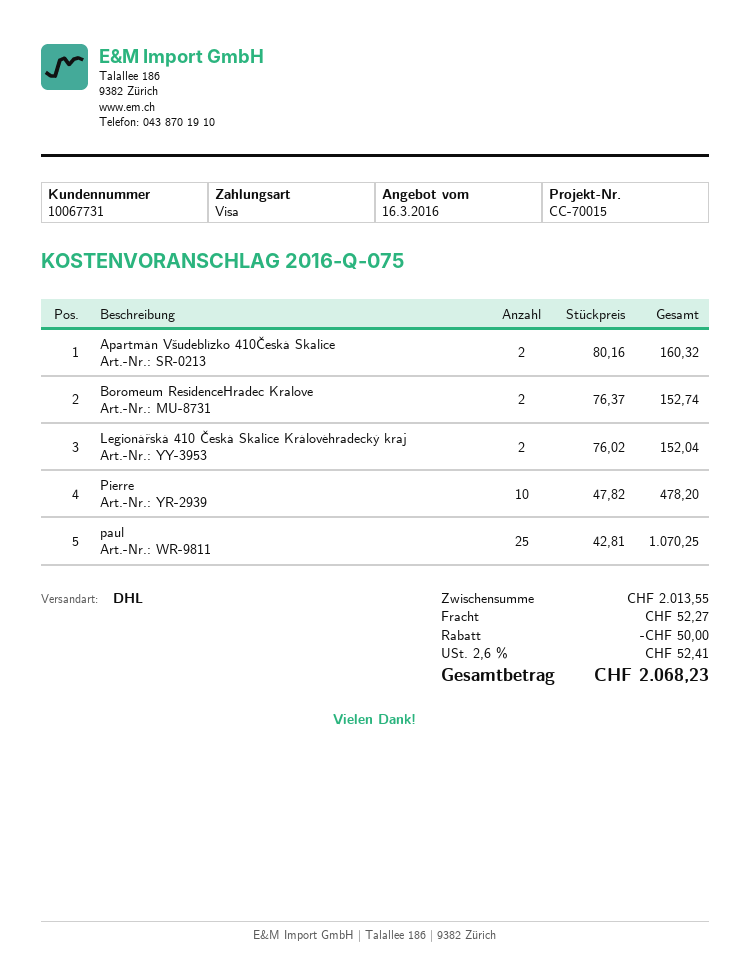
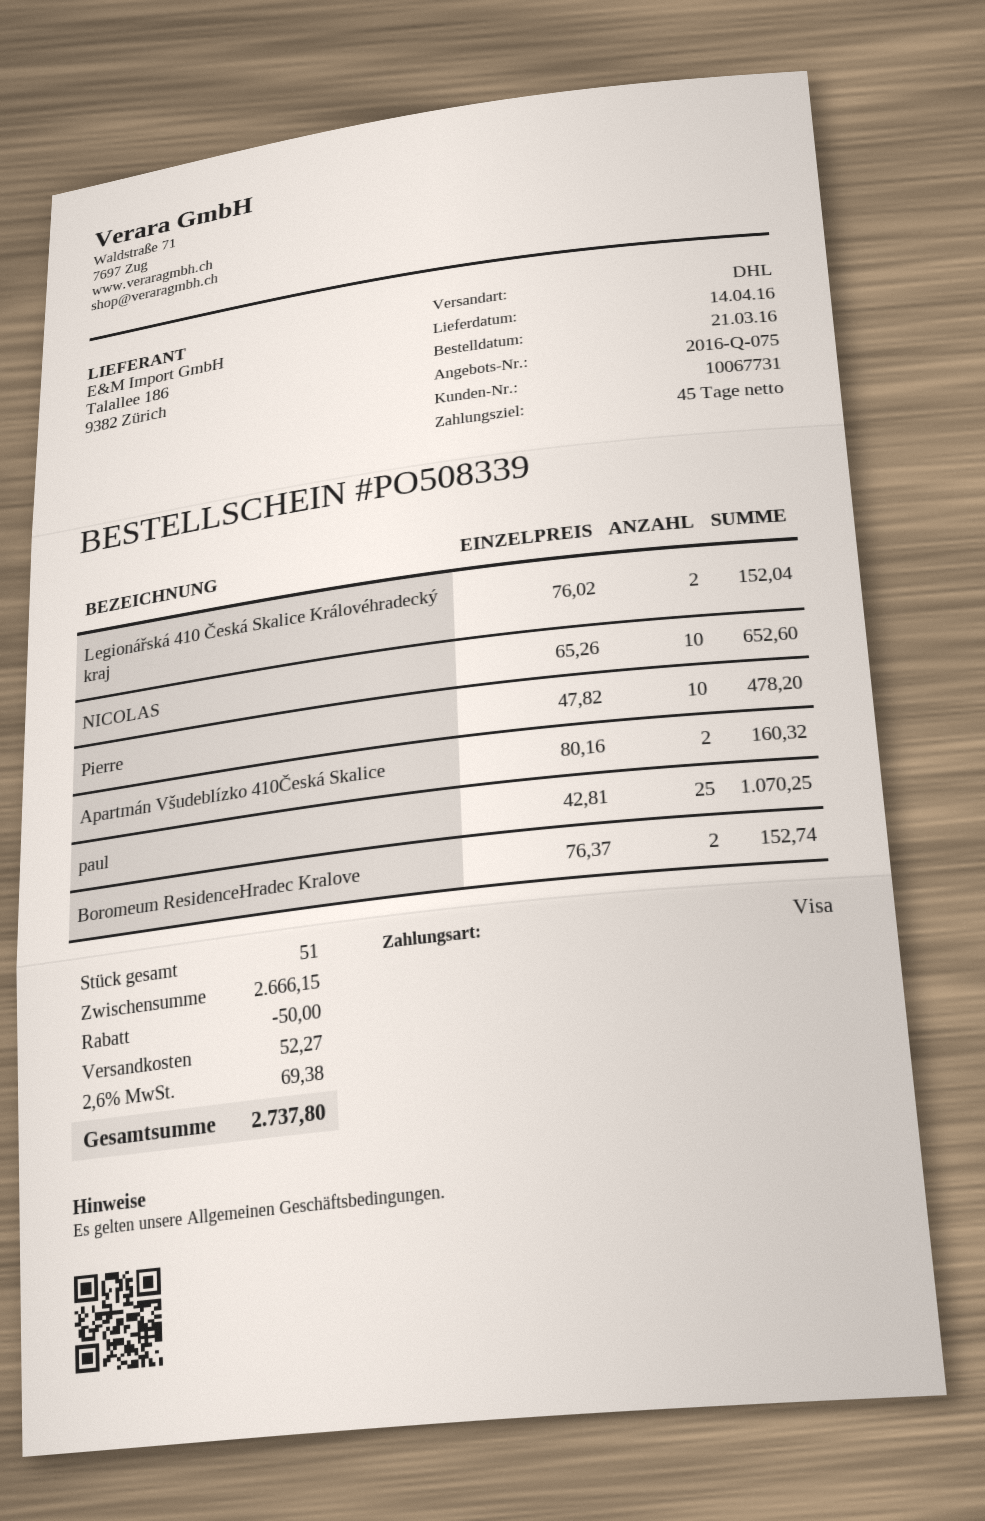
NICOLAS: none -> 10 x 65.26 = 652.60
subtotal: 2013.55 -> 2666.15
tax: 2.6% = 52.41 -> 2.6% = 69.38
total: 2068.23 -> 2737.80

